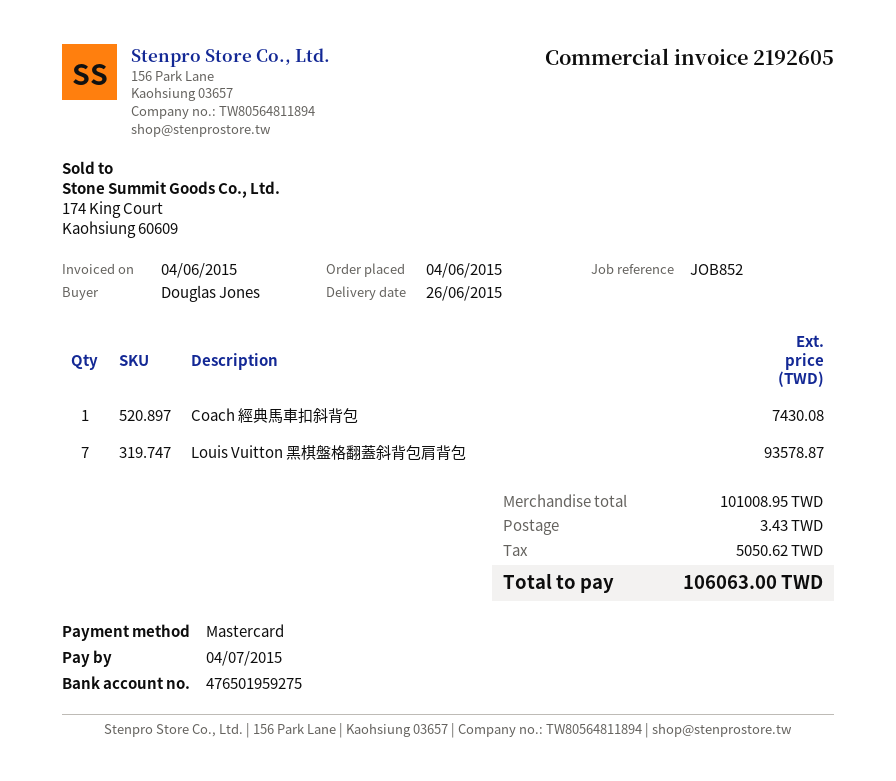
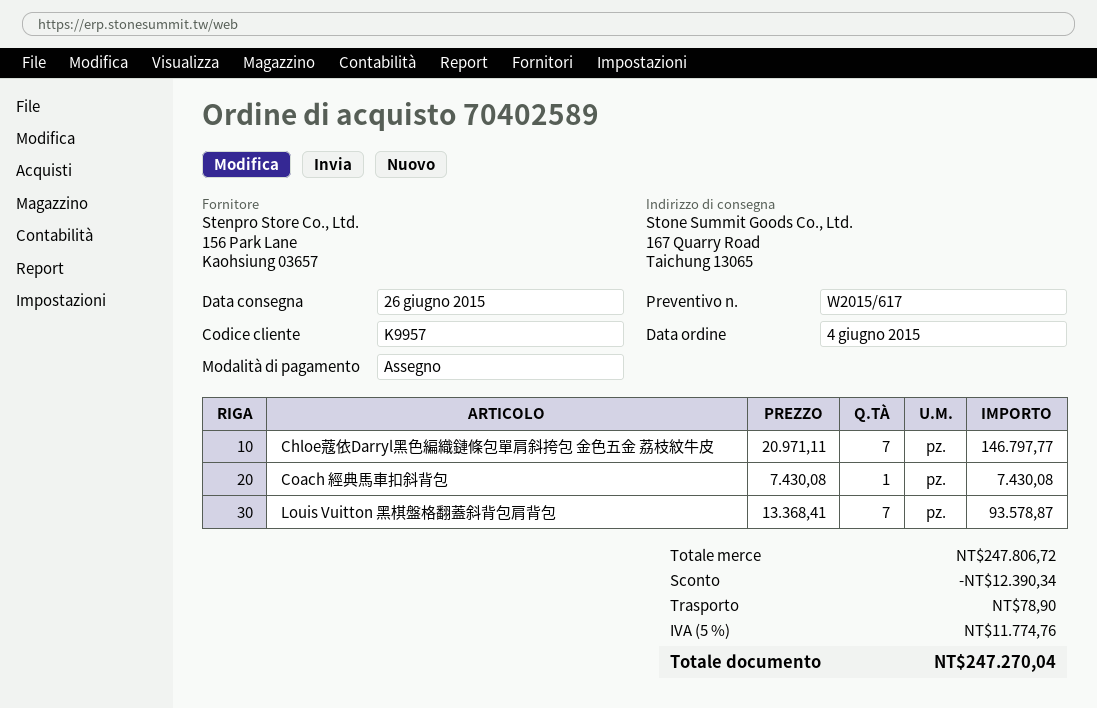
payment method: Mastercard -> cheque
Chloe蔻依Darryl黑色編織鏈條包單肩斜挎包 金色五金 荔枝紋牛皮: none -> 7 for 146797.77
subtotal: 101008.95 -> 247806.72
discount: none -> 12390.34
shipping: 3.43 -> 78.90
tax: 5050.62 -> 11774.76
total: 106063.00 -> 247270.04

